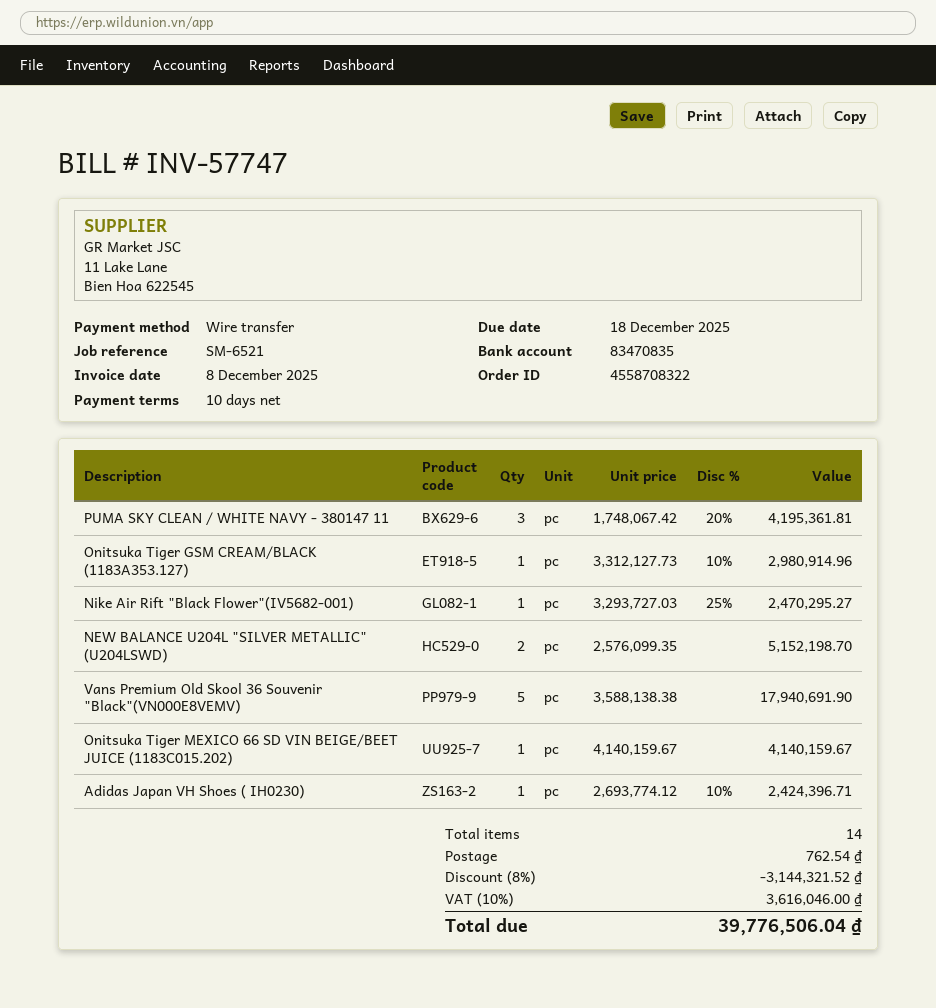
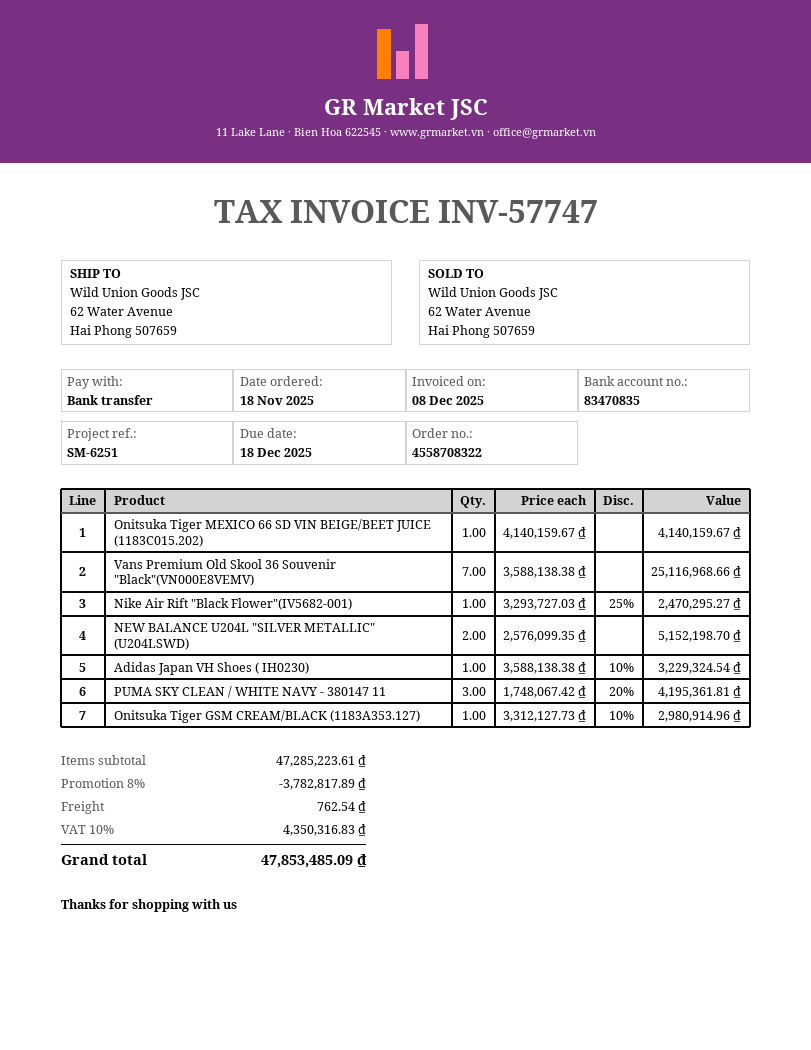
reference: SM-6521 -> SM-6251
Vans Premium Old Skool 36 Souvenir "Black"(VN000E8VEMV): 5 x 3588138.38 = 17940691.90 -> 7 x 3588138.38 = 25116968.66
Adidas Japan VH Shoes ( IH0230): 1 x 2693774.12 - 10% = 2424396.71 -> 1 x 3588138.38 - 10% = 3229324.54
discount: 8% = 3144321.52 -> 8% = 3782817.89
tax: 10% = 3616046.00 -> 10% = 4350316.83
total: 39776506.04 -> 47853485.09

